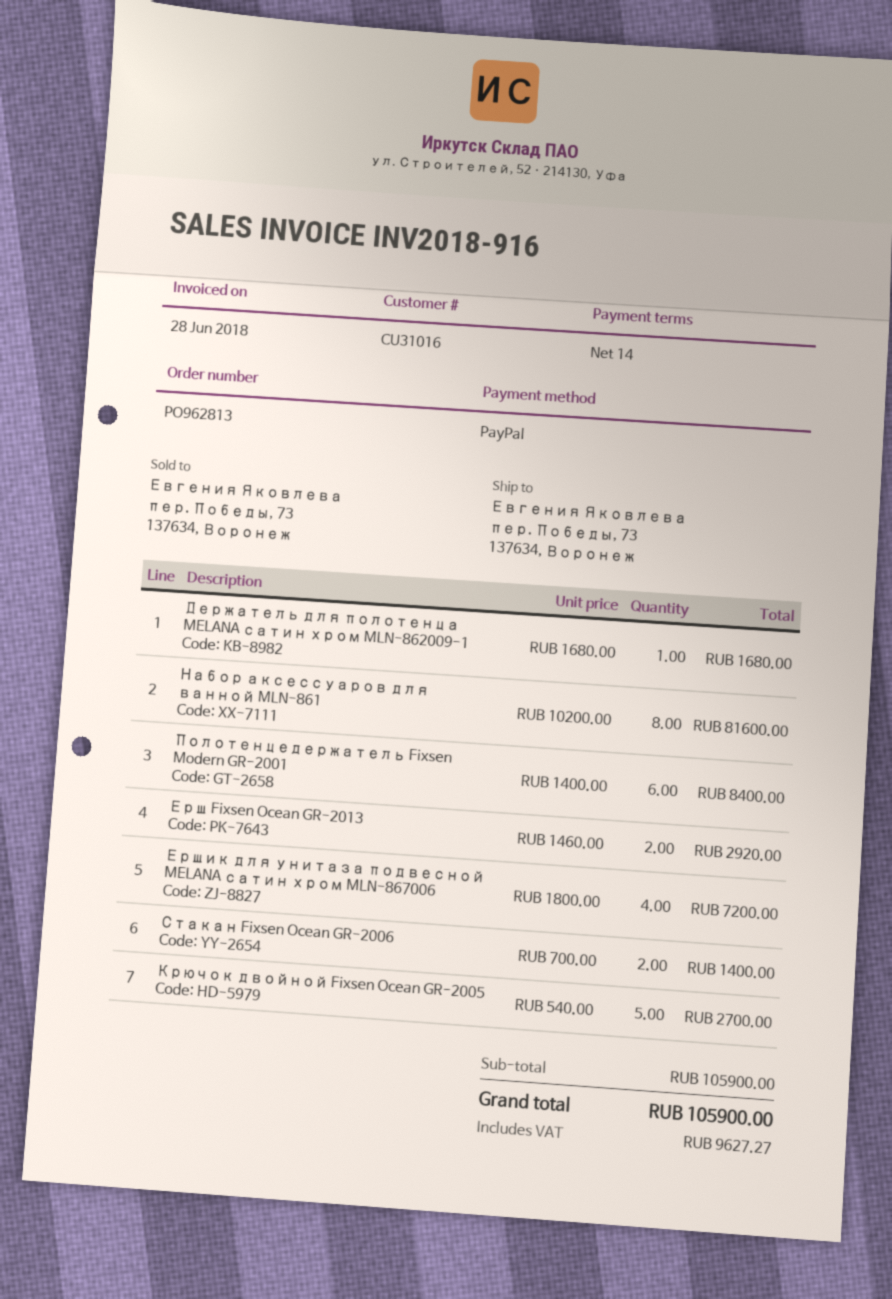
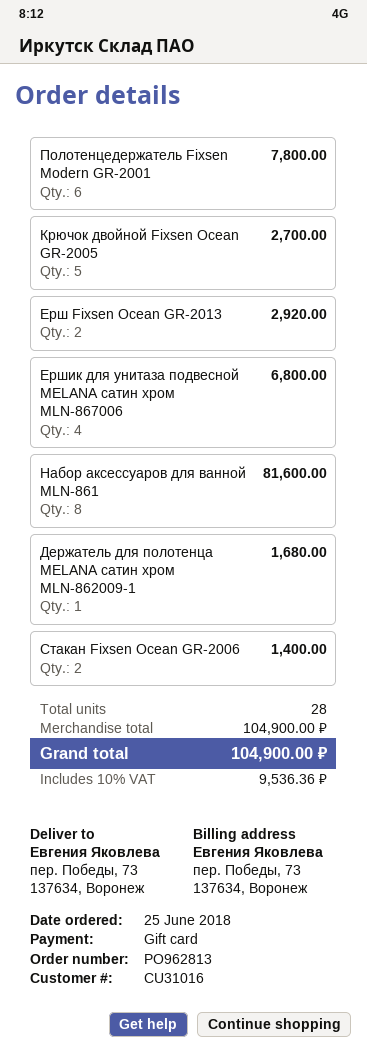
payment method: PayPal -> gift card
Полотенцедержатель Fixsen Modern GR-2001: 6 for 8400.00 -> 6 for 7800.00
Ершик для унитаза подвесной MELANA сатин хром MLN-867006: 4 for 7200.00 -> 4 for 6800.00
subtotal: 105900.00 -> 104900.00
tax: 9627.27 -> 9536.36
total: 105900.00 -> 104900.00

